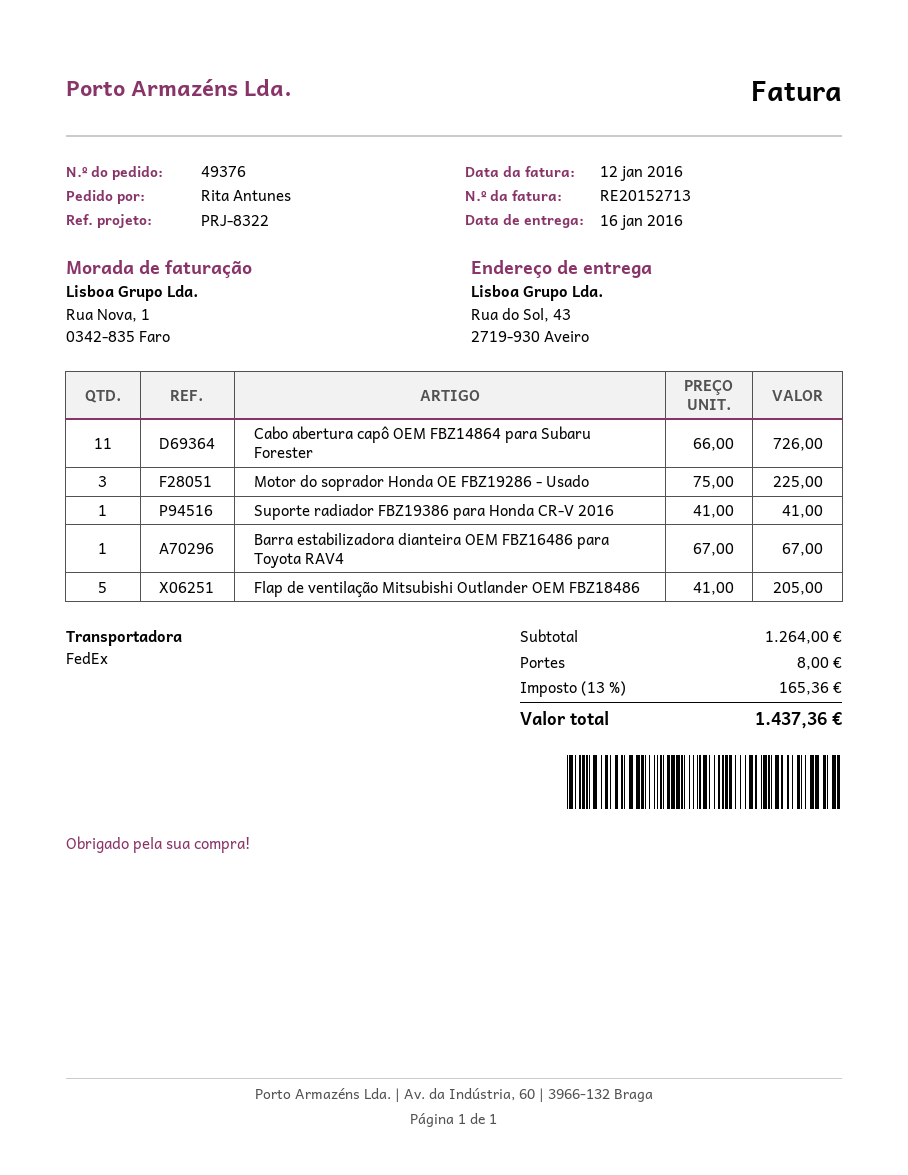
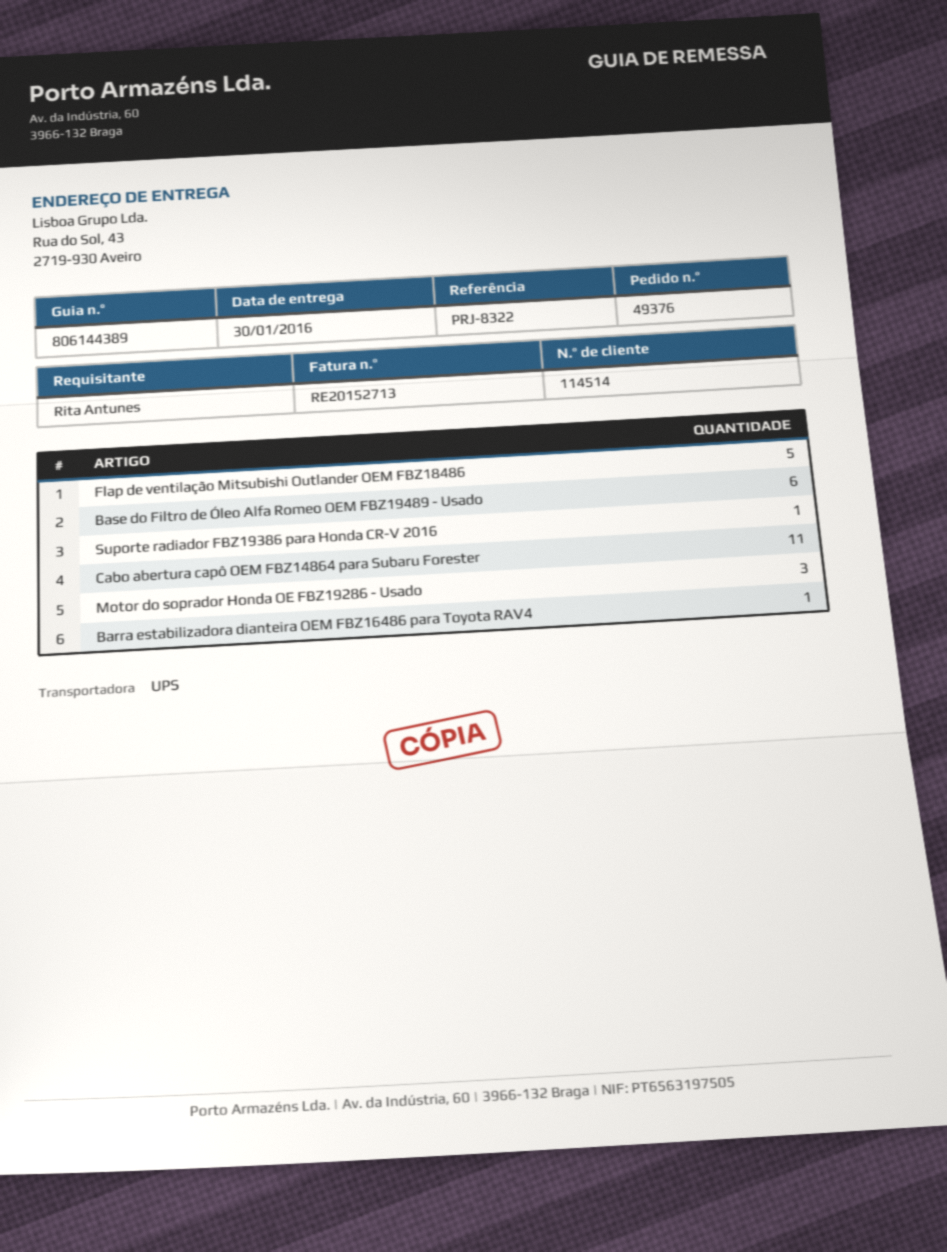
delivery date: 2016-01-16 -> 2016-01-30
shipping method: FedEx -> UPS
Base do Filtro de Óleo Alfa Romeo OEM FBZ19489 - Usado: none -> 6

